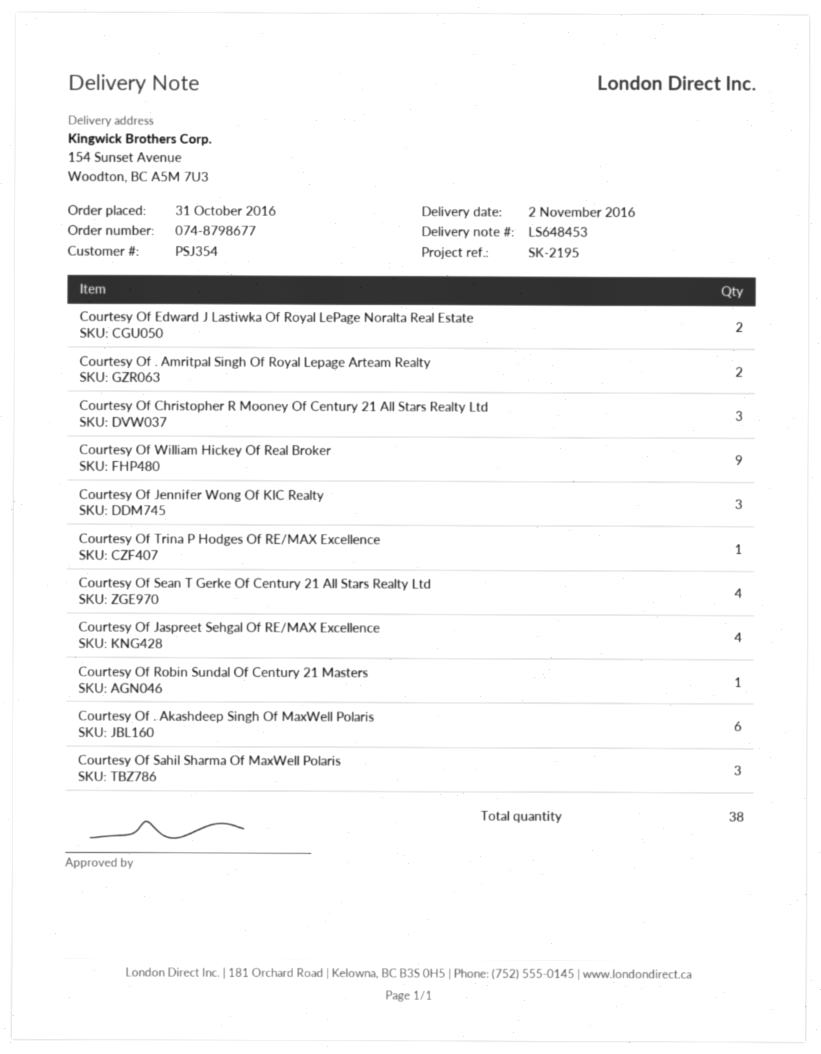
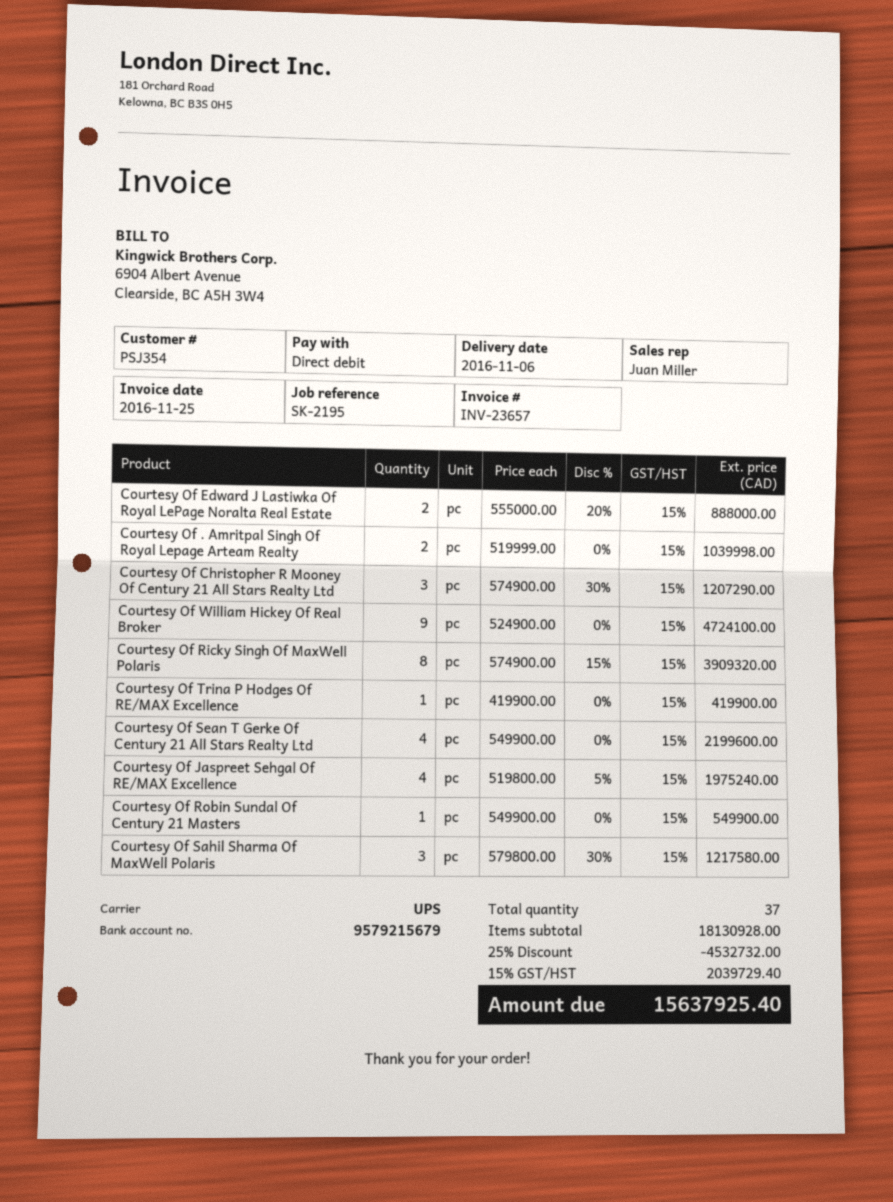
delivery date: 2016-11-02 -> 2016-11-06
Courtesy Of Jennifer Wong Of KIC Realty: 3 -> none
Courtesy Of . Akashdeep Singh Of MaxWell Polaris: 6 -> none
Courtesy Of Ricky Singh Of MaxWell Polaris: none -> 8
total quantity: 38 -> 37

